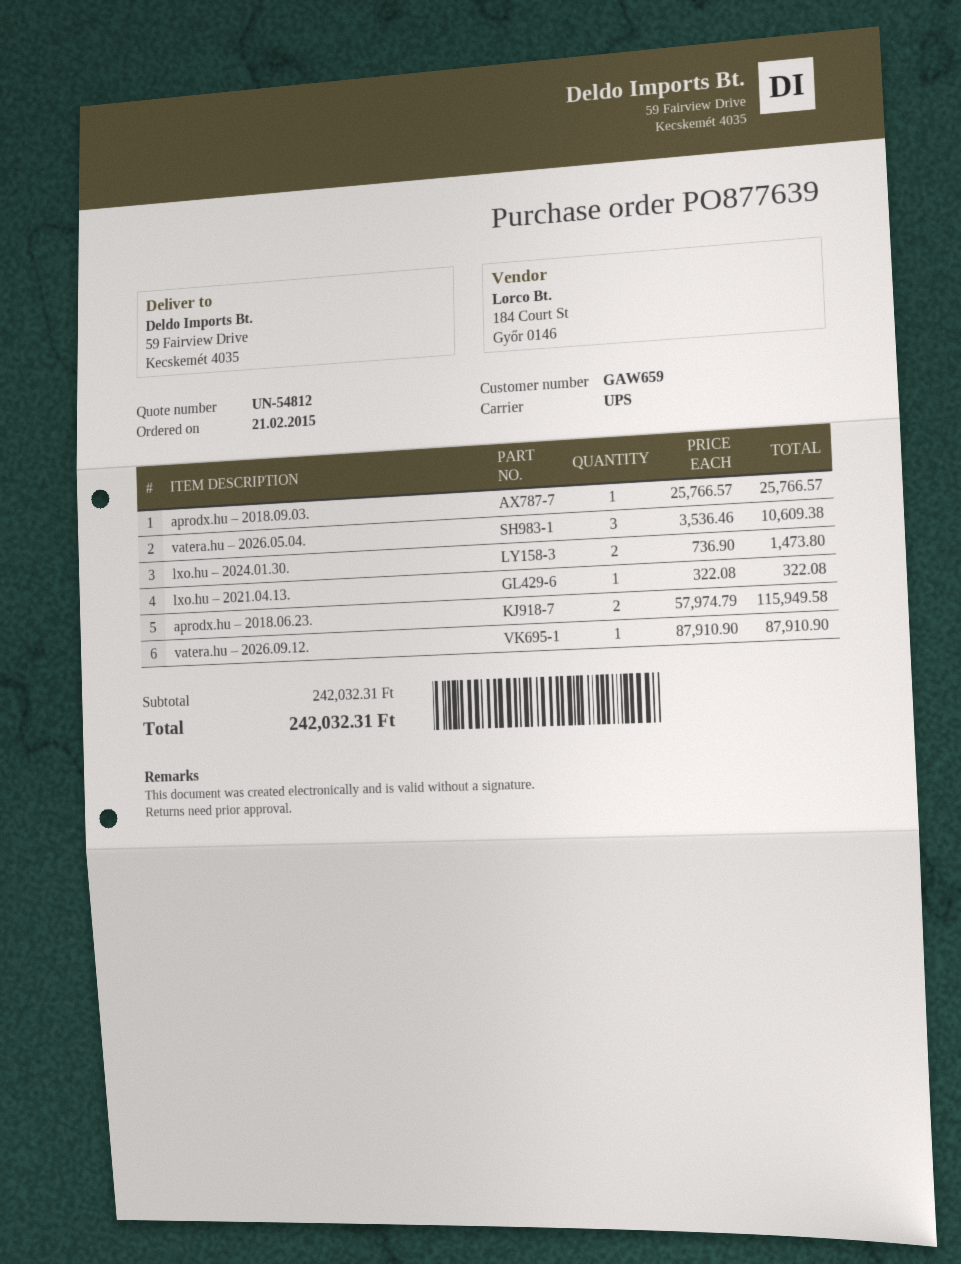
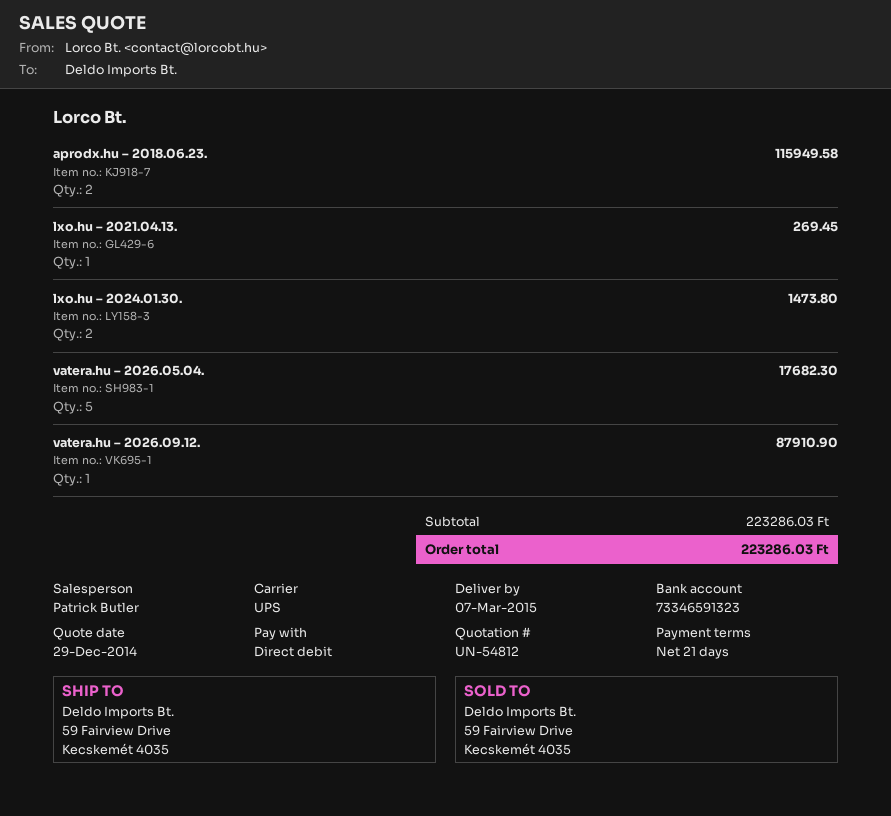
aprodx.hu – 2018.09.03.: 1 for 25766.57 -> none
vatera.hu – 2026.05.04.: 3 for 10609.38 -> 5 for 17682.30
lxo.hu – 2021.04.13.: 1 for 322.08 -> 1 for 269.45
subtotal: 242032.31 -> 223286.03
total: 242032.31 -> 223286.03

